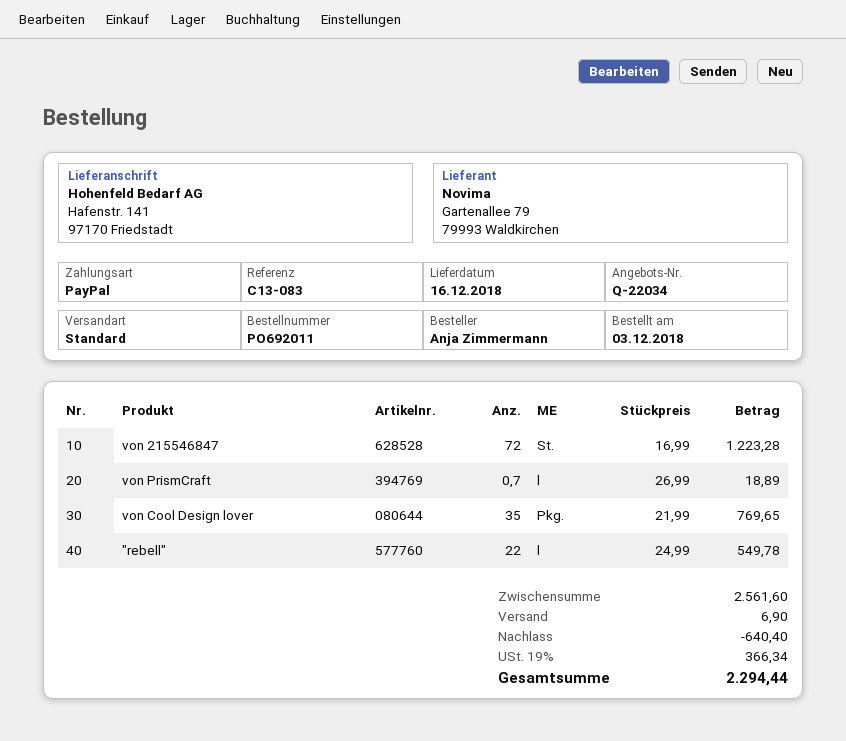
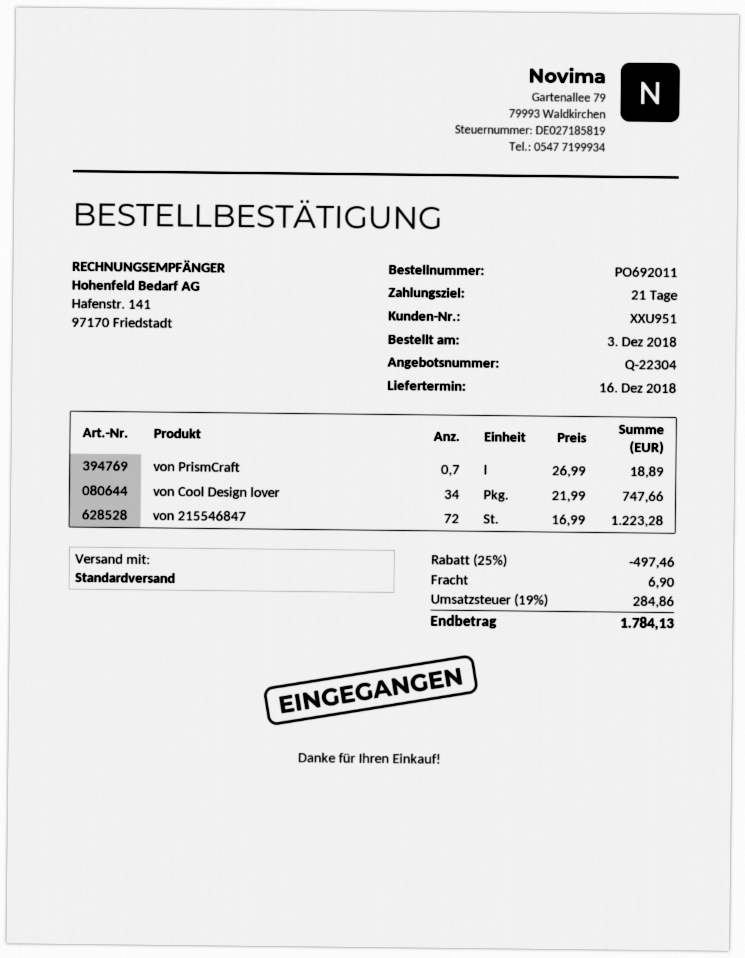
quote number: Q-22034 -> Q-22304
von Cool Design lover: 35 x 21.99 = 769.65 -> 34 x 21.99 = 747.66
"rebell": 22 x 24.99 = 549.78 -> none
discount: 640.40 -> 497.46
tax: 19% = 366.34 -> 19% = 284.86
total: 2294.44 -> 1784.13

